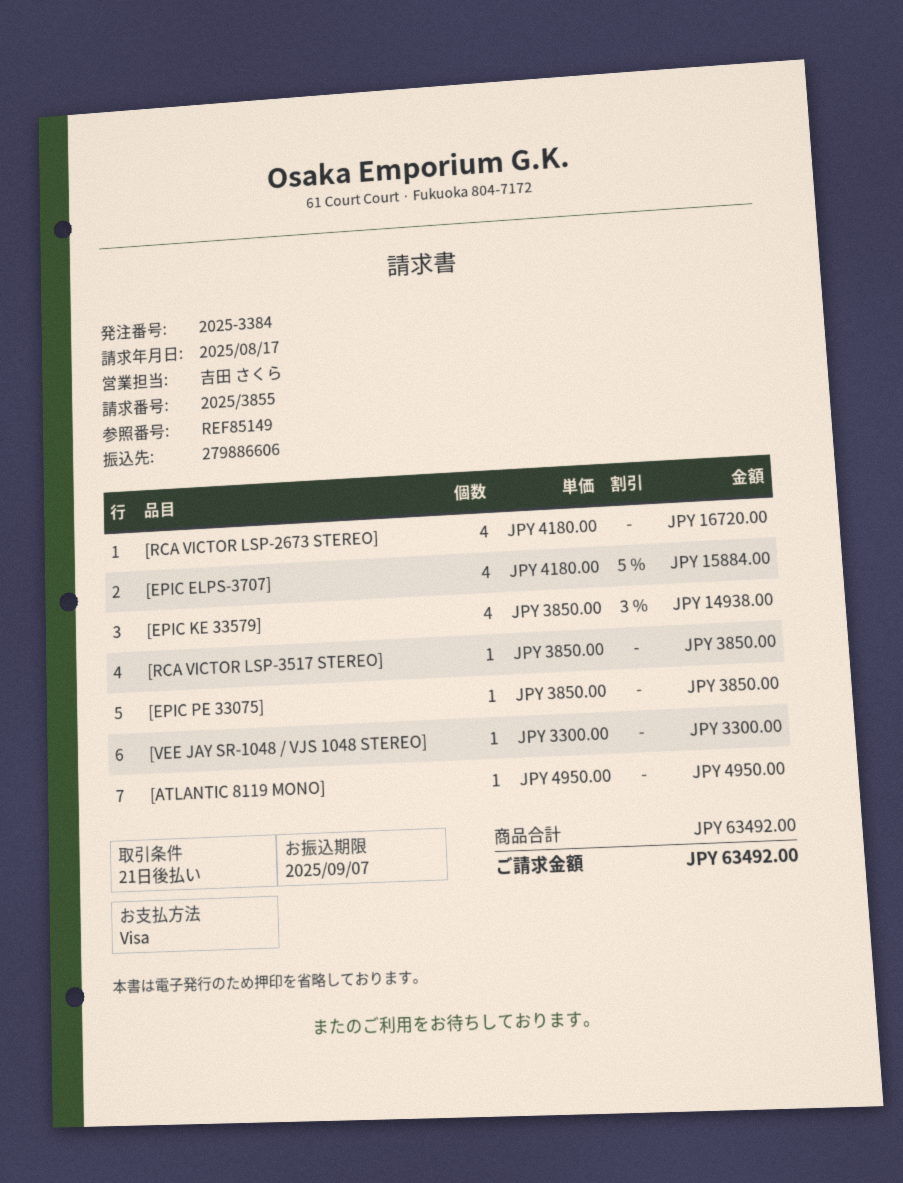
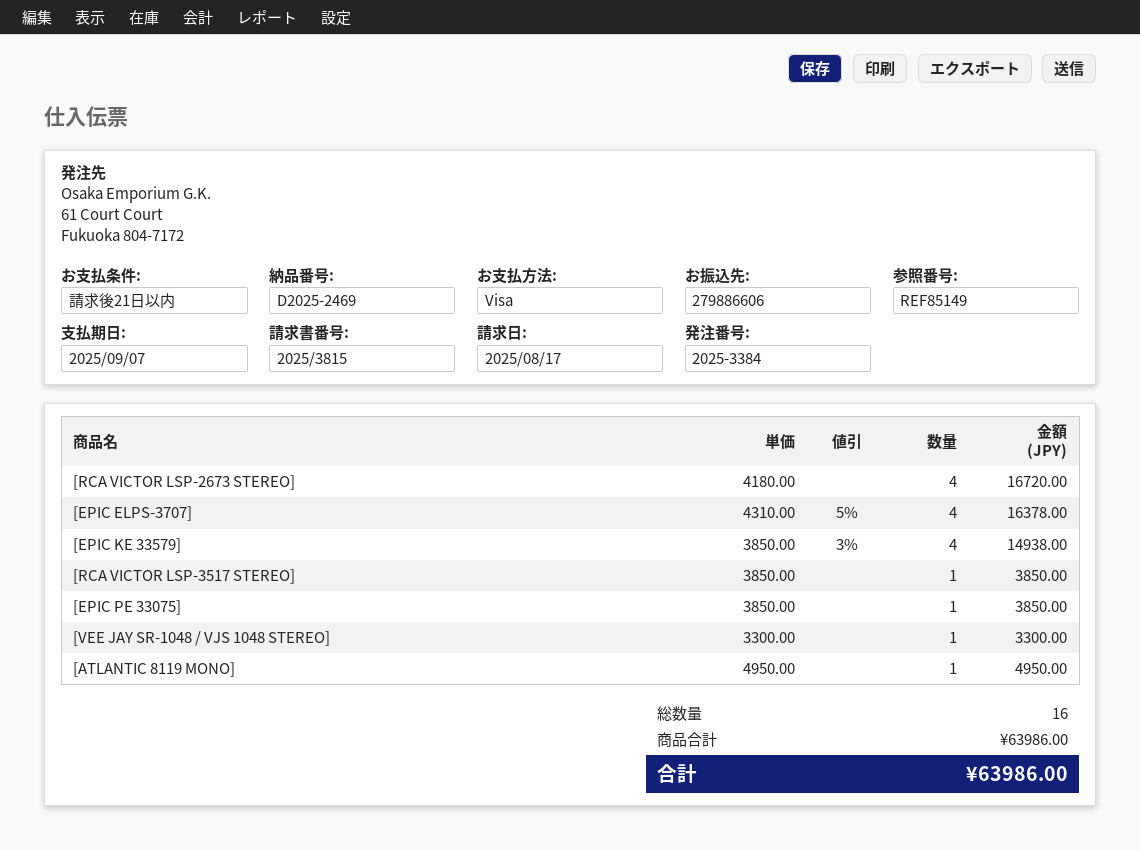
invoice number: 2025/3855 -> 2025/3815
[EPIC ELPS-3707]: 4 x 4180.00 - 5% = 15884.00 -> 4 x 4310.00 - 5% = 16378.00
subtotal: 63492.00 -> 63986.00
total: 63492.00 -> 63986.00

